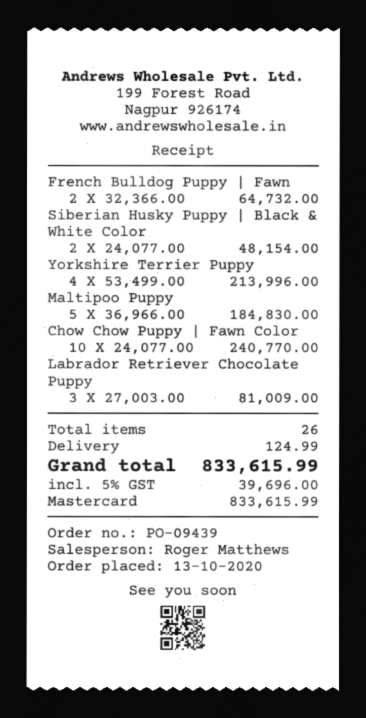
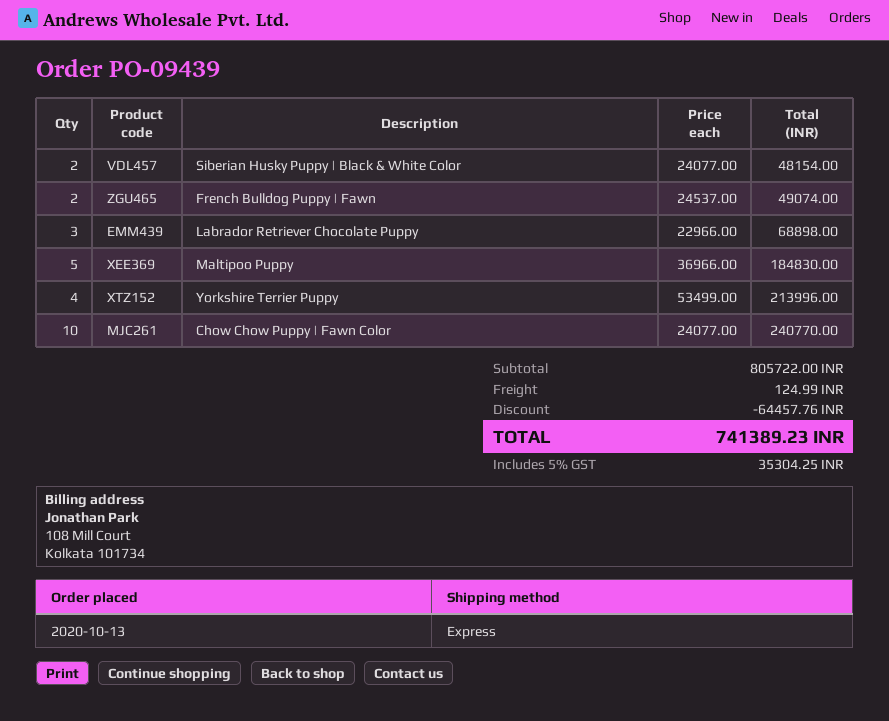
French Bulldog Puppy | Fawn: 2 x 32366.00 = 64732.00 -> 2 x 24537.00 = 49074.00
Labrador Retriever Chocolate Puppy: 3 x 27003.00 = 81009.00 -> 3 x 22966.00 = 68898.00
discount: none -> 64457.76
tax: 5% = 39696.00 -> 5% = 35304.25
total: 833615.99 -> 741389.23

